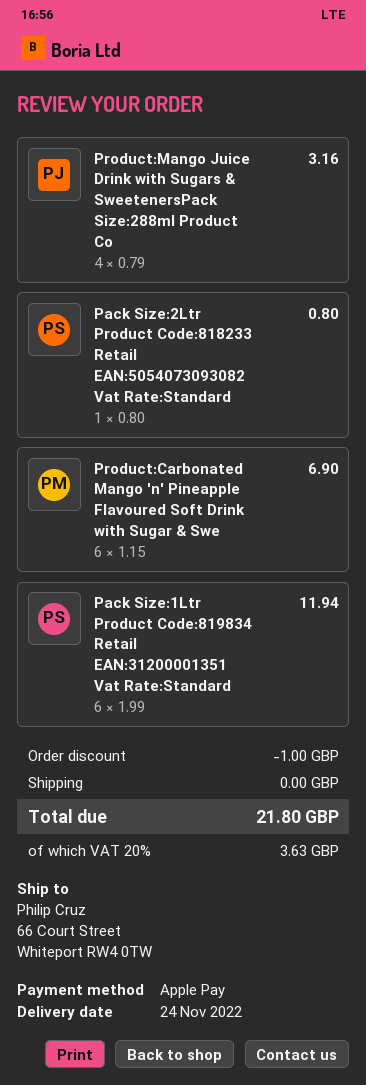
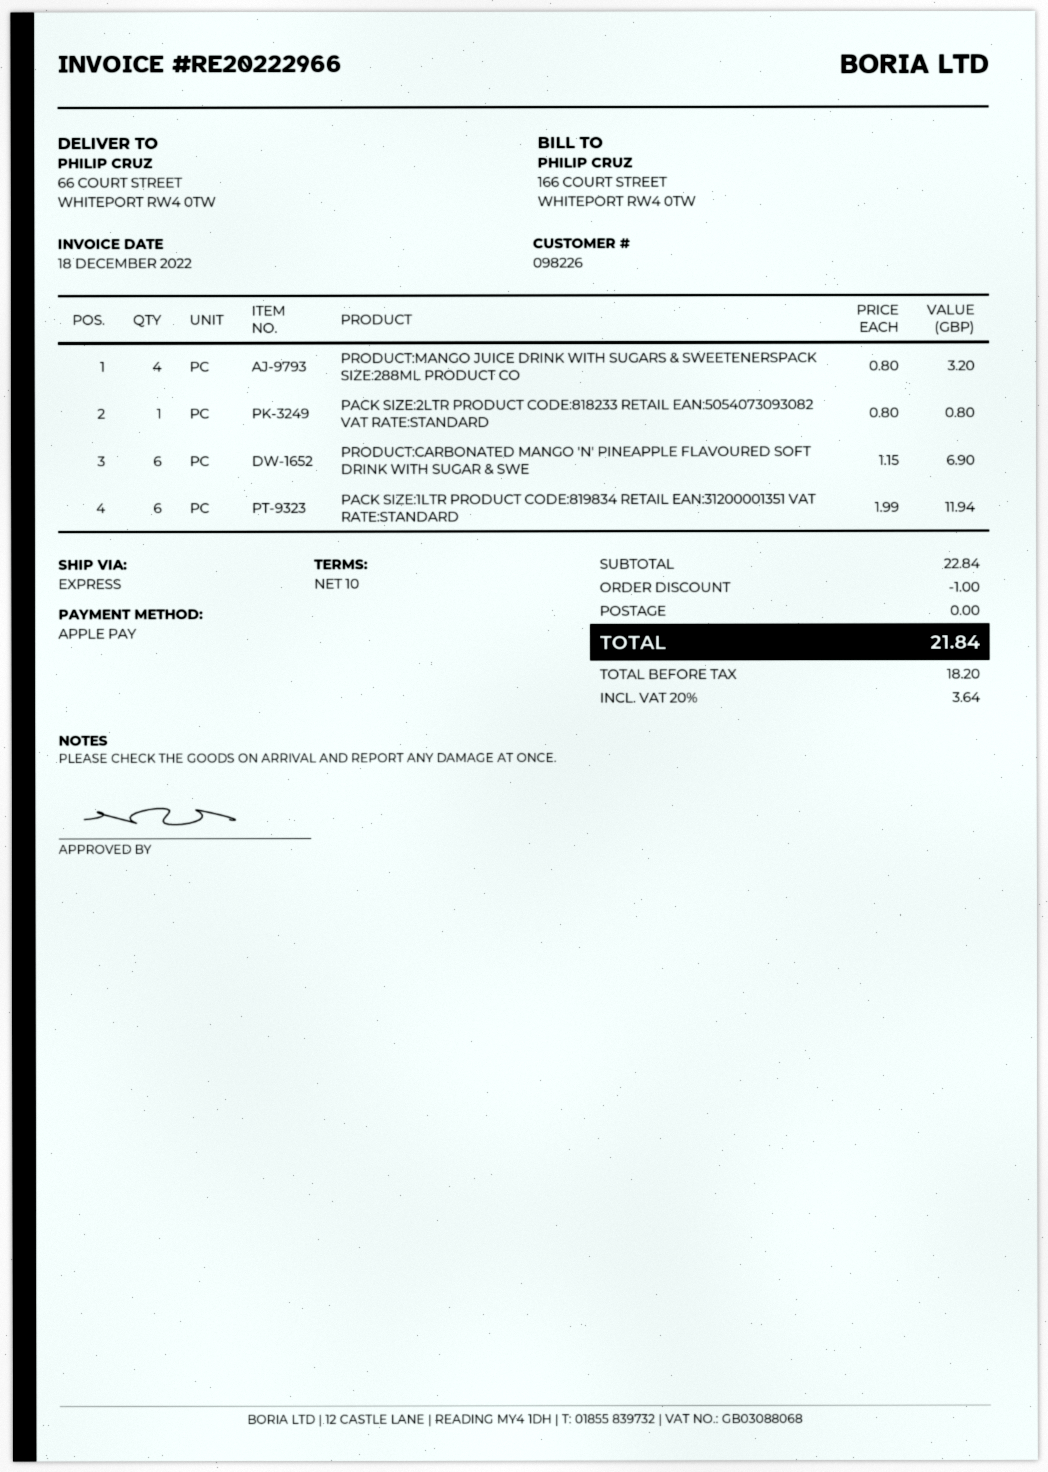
Product:Mango Juice Drink with Sugars & SweetenersPack Size:288ml Product Co: 4 x 0.79 = 3.16 -> 4 x 0.80 = 3.20
tax: 20% = 3.63 -> 20% = 3.64
total: 21.80 -> 21.84

